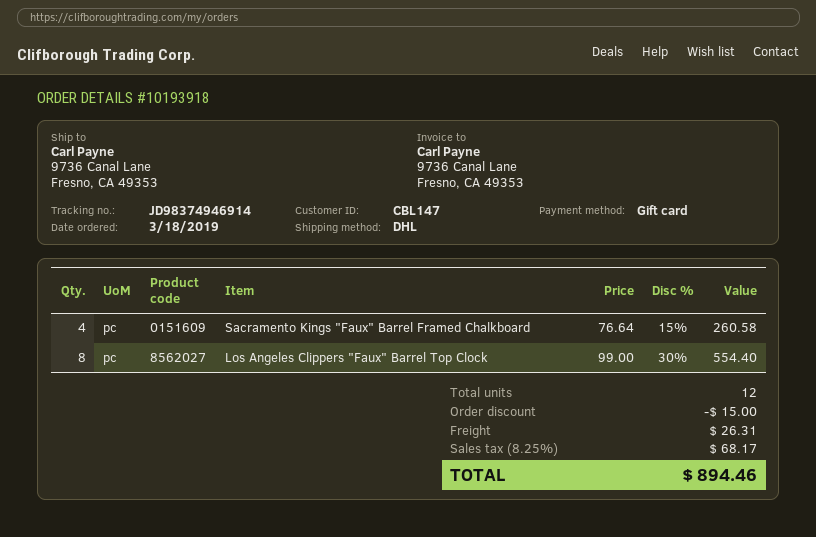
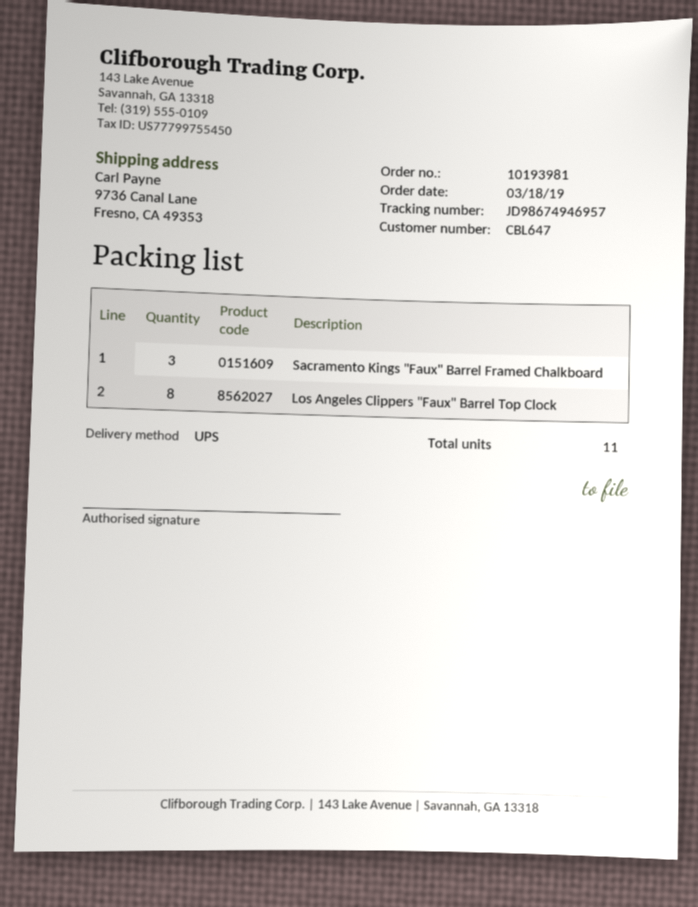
order number: 10193918 -> 10193981
customer number: CBL147 -> CBL647
shipping method: DHL -> UPS
tracking number: JD98374946914 -> JD98674946957
Sacramento Kings "Faux" Barrel Framed Chalkboard: 4 -> 3
total quantity: 12 -> 11

